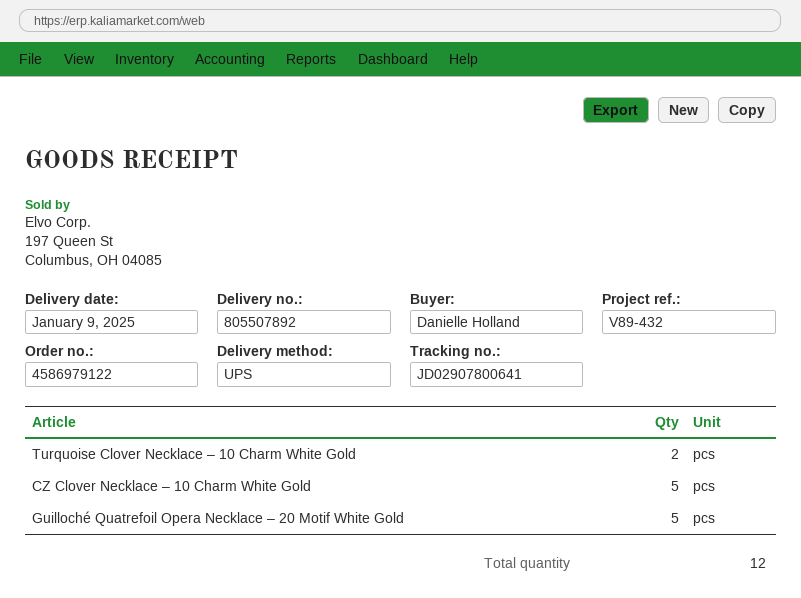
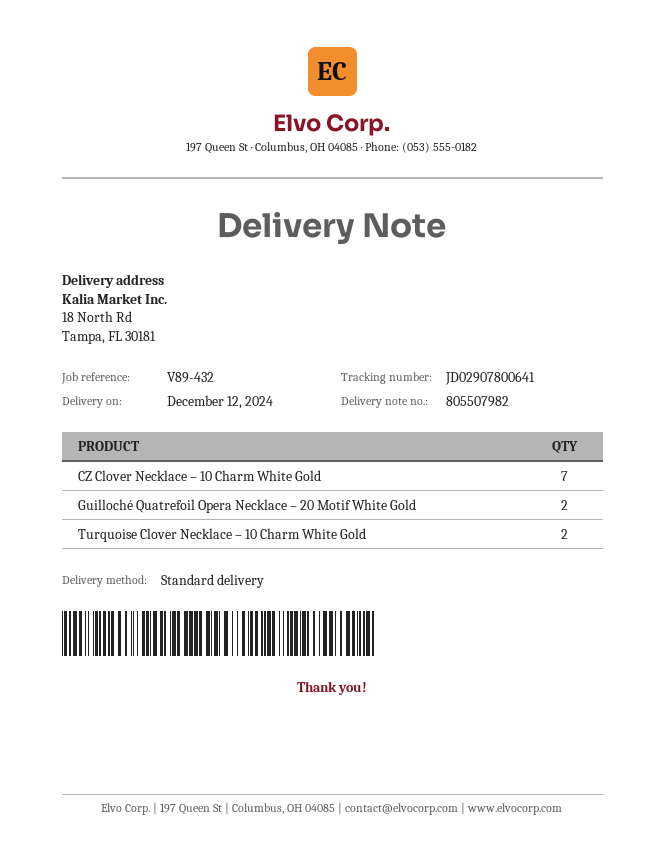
delivery note number: 805507892 -> 805507982
delivery date: 2025-01-09 -> 2024-12-12
shipping method: UPS -> standard
CZ Clover Necklace – 10 Charm White Gold: 5 -> 7
Guilloché Quatrefoil Opera Necklace – 20 Motif White Gold: 5 -> 2

